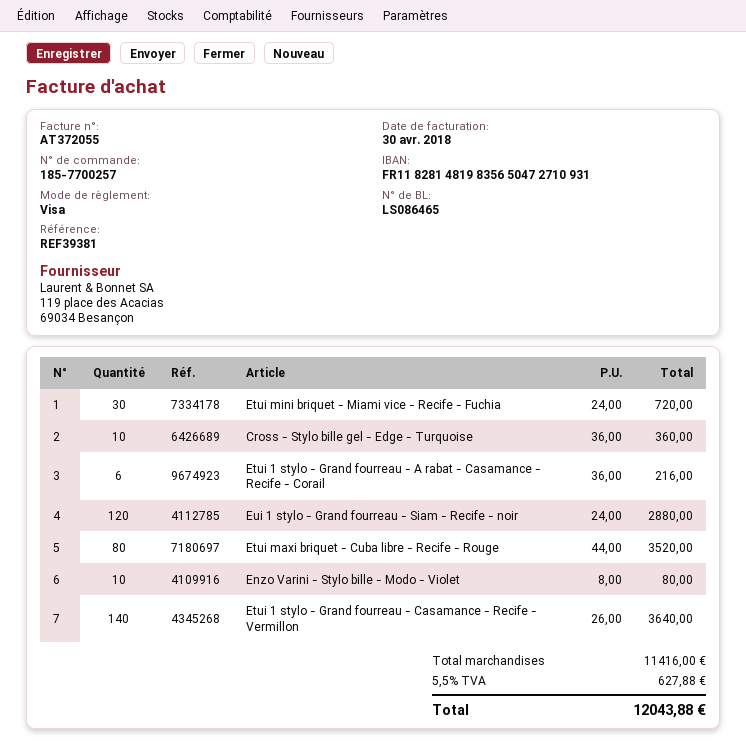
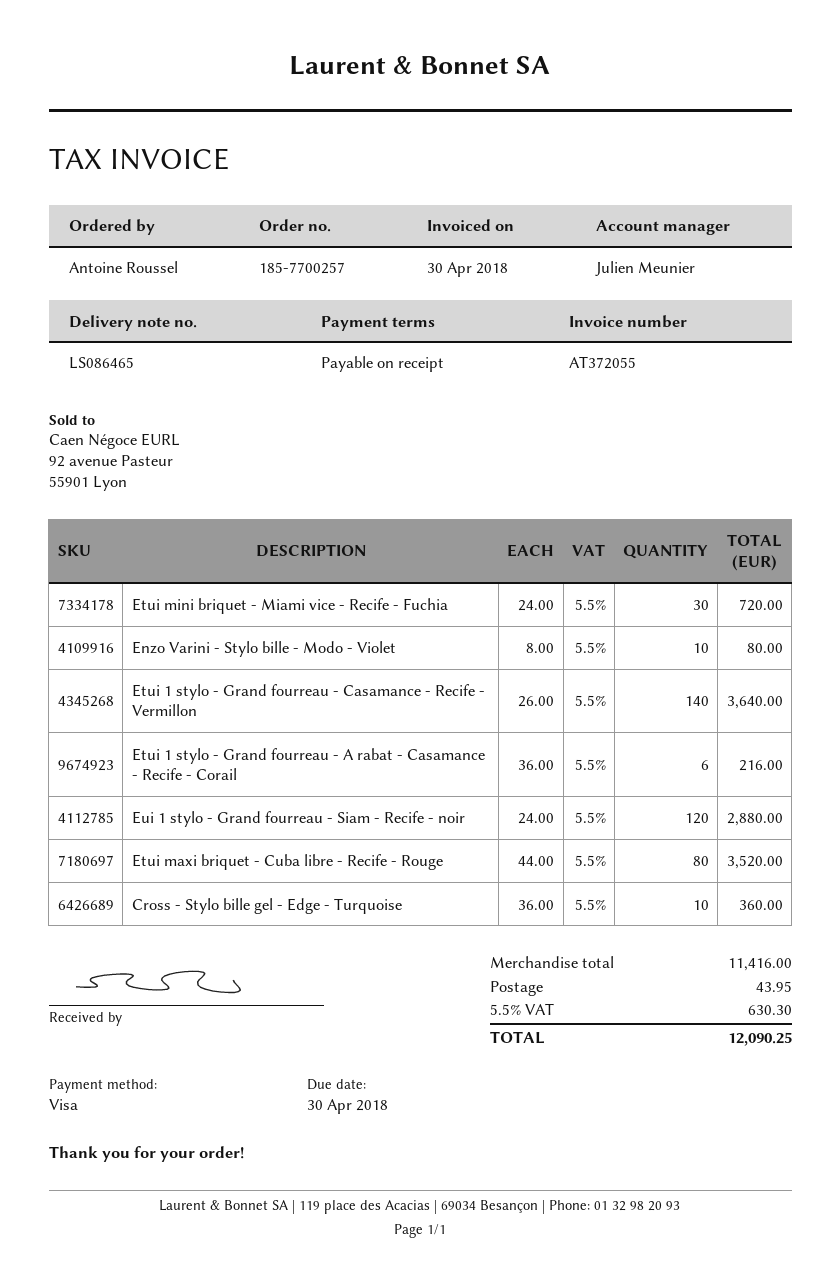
shipping: none -> 43.95
tax: 5.5% = 627.88 -> 5.5% = 630.30
total: 12043.88 -> 12090.25

